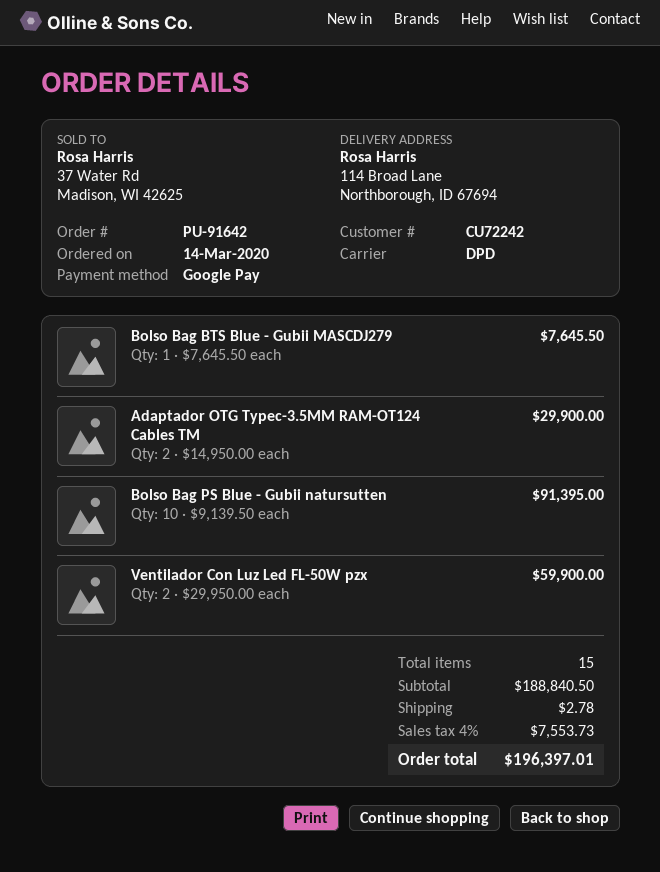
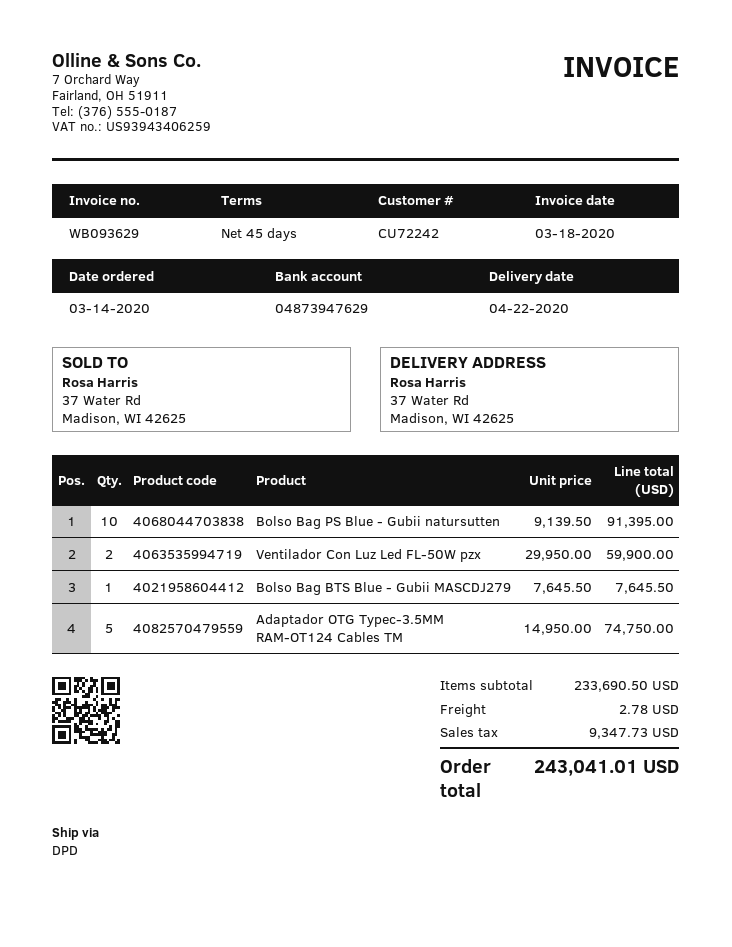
ship to: 114 Broad Lane, Northborough, ID 67694 -> 37 Water Rd, Madison, WI 42625
Adaptador OTG Typec-3.5MM RAM-OT124 Cables TM: 2 x 14950.00 = 29900.00 -> 5 x 14950.00 = 74750.00
subtotal: 188840.50 -> 233690.50
tax: 7553.73 -> 9347.73
total: 196397.01 -> 243041.01

